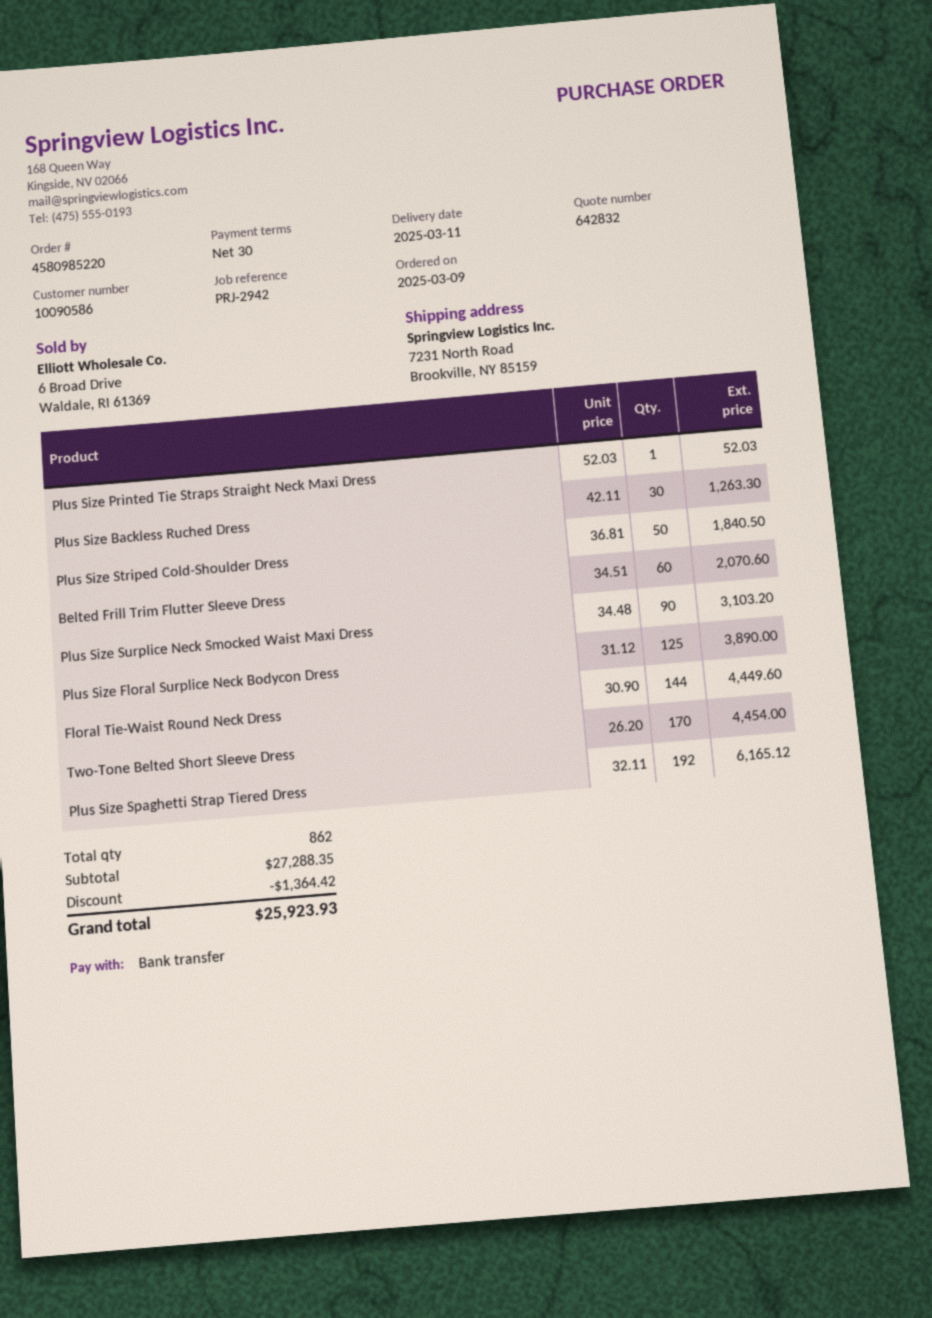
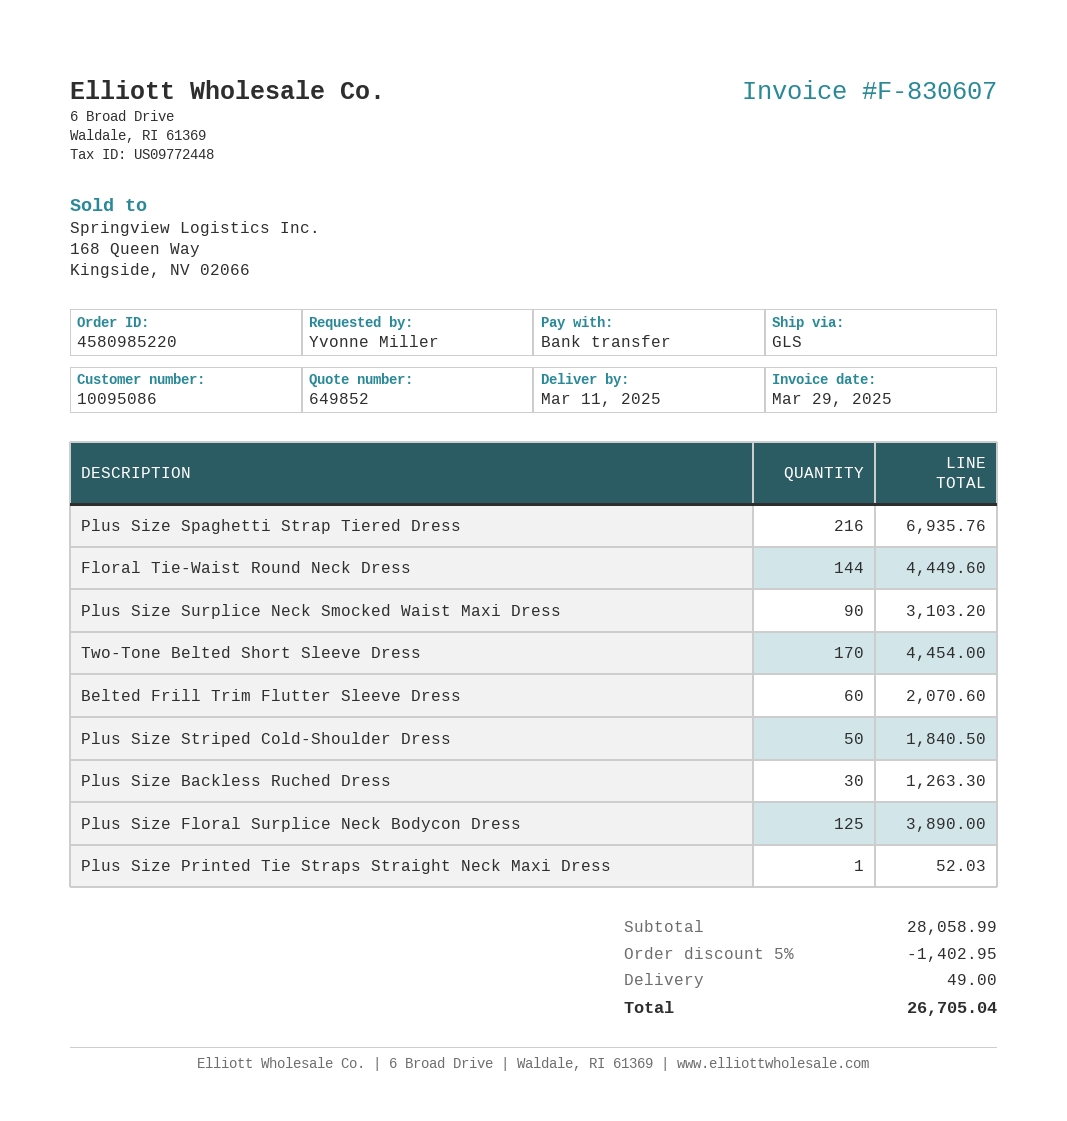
quote number: 642832 -> 649852
customer number: 10090586 -> 10095086
Plus Size Spaghetti Strap Tiered Dress: 192 for 6165.12 -> 216 for 6935.76
subtotal: 27288.35 -> 28058.99
discount: 1364.42 -> 1402.95
shipping: none -> 49.00
total: 25923.93 -> 26705.04

